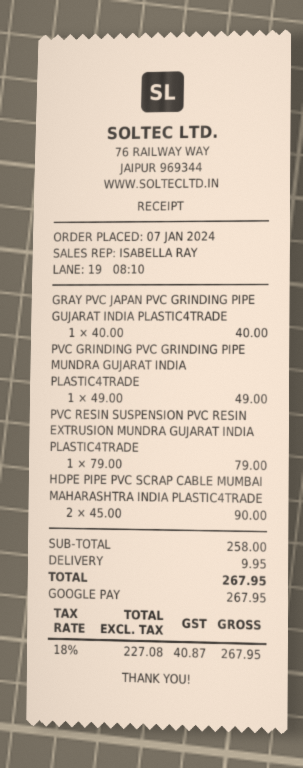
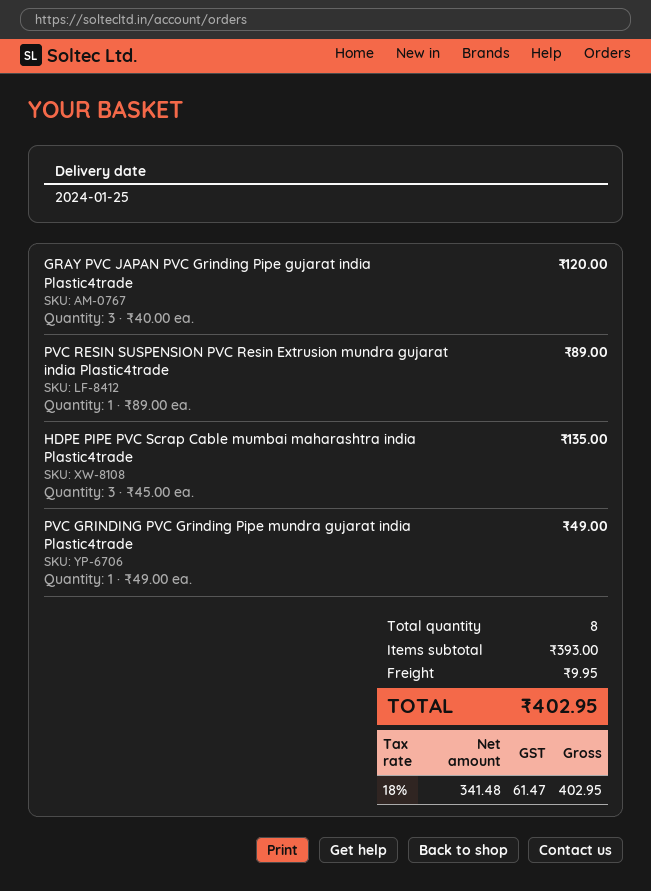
GRAY PVC JAPAN PVC GRINDING PIPE GUJARAT INDIA PLASTIC4TRADE: 1 x 40.00 = 40.00 -> 3 x 40.00 = 120.00
PVC RESIN SUSPENSION PVC RESIN EXTRUSION MUNDRA GUJARAT INDIA PLASTIC4TRADE: 1 x 79.00 = 79.00 -> 1 x 89.00 = 89.00
HDPE PIPE PVC SCRAP CABLE MUMBAI MAHARASHTRA INDIA PLASTIC4TRADE: 2 x 45.00 = 90.00 -> 3 x 45.00 = 135.00
subtotal: 258.00 -> 393.00
net: 227.08 -> 341.48
tax: 18% = 40.87 -> 18% = 61.47
total: 267.95 -> 402.95

